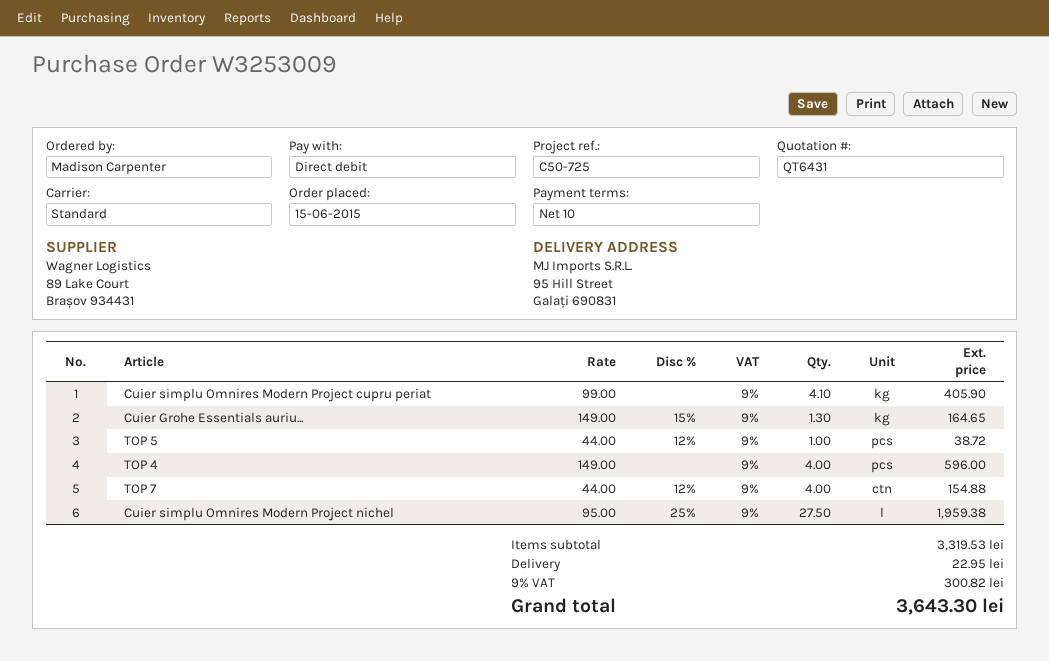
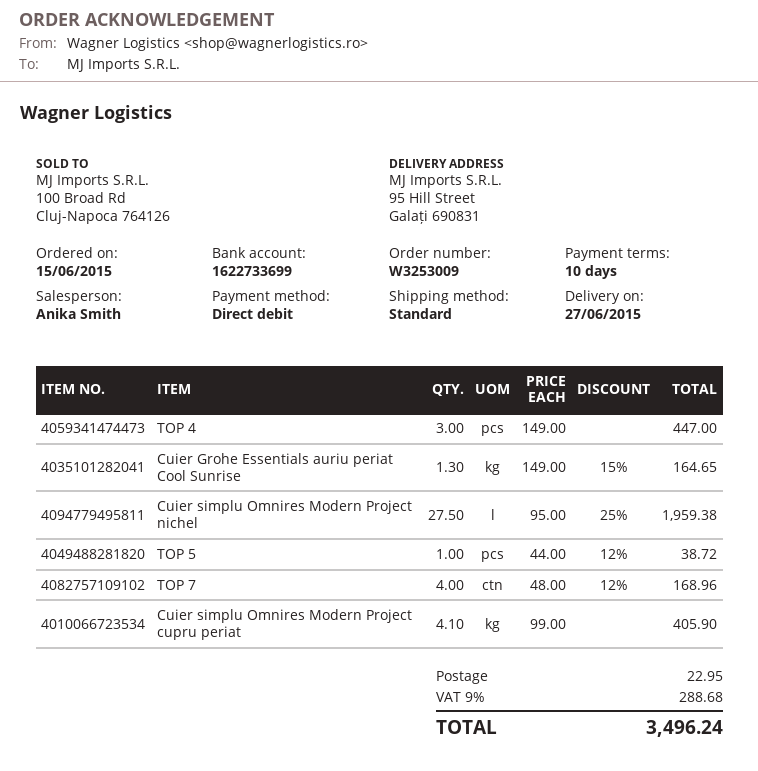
TOP 4: 4 x 149.00 = 596.00 -> 3 x 149.00 = 447.00
TOP 7: 4 x 44.00 - 12% = 154.88 -> 4 x 48.00 - 12% = 168.96
tax: 9% = 300.82 -> 9% = 288.68
total: 3643.30 -> 3496.24

